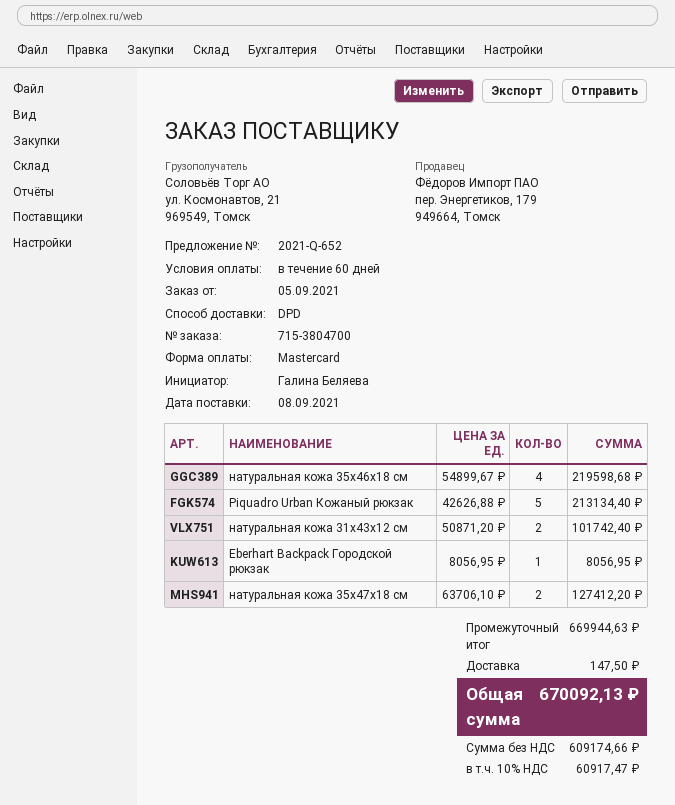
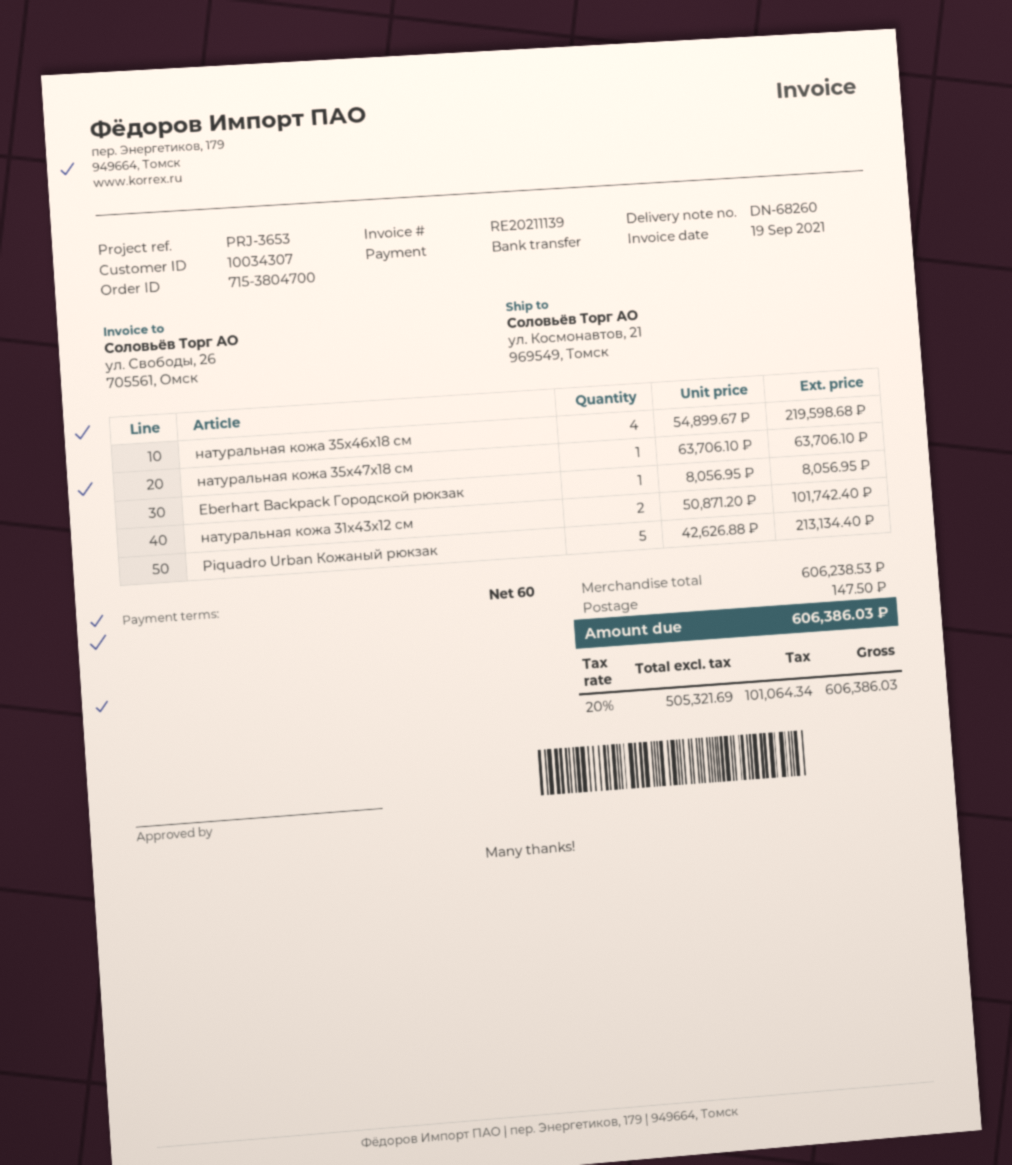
payment method: Mastercard -> bank transfer
натуральная кожа 35x47x18 см: 2 x 63706.10 = 127412.20 -> 1 x 63706.10 = 63706.10
subtotal: 669944.63 -> 606238.53
net: 609174.66 -> 505321.69
tax: 10% = 60917.47 -> 20% = 101064.34
total: 670092.13 -> 606386.03

